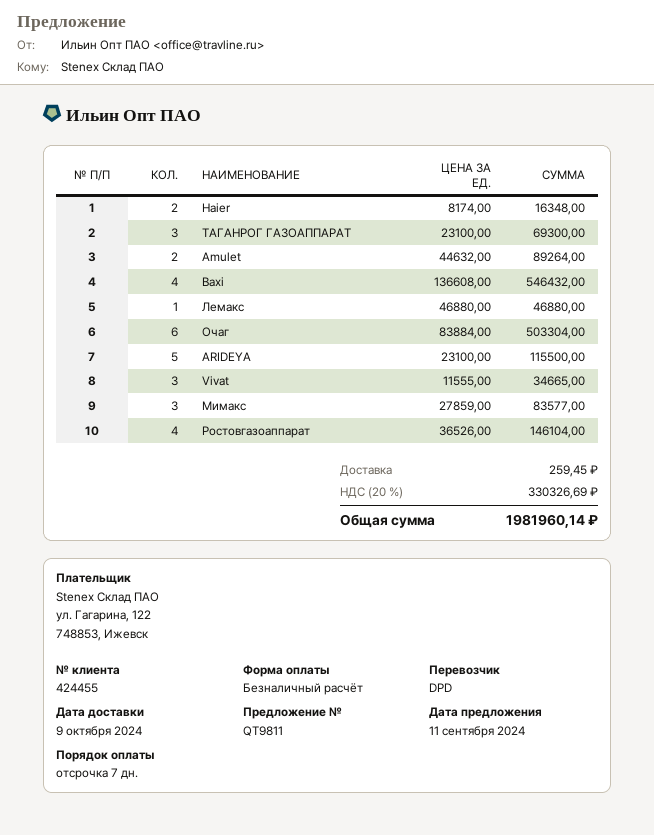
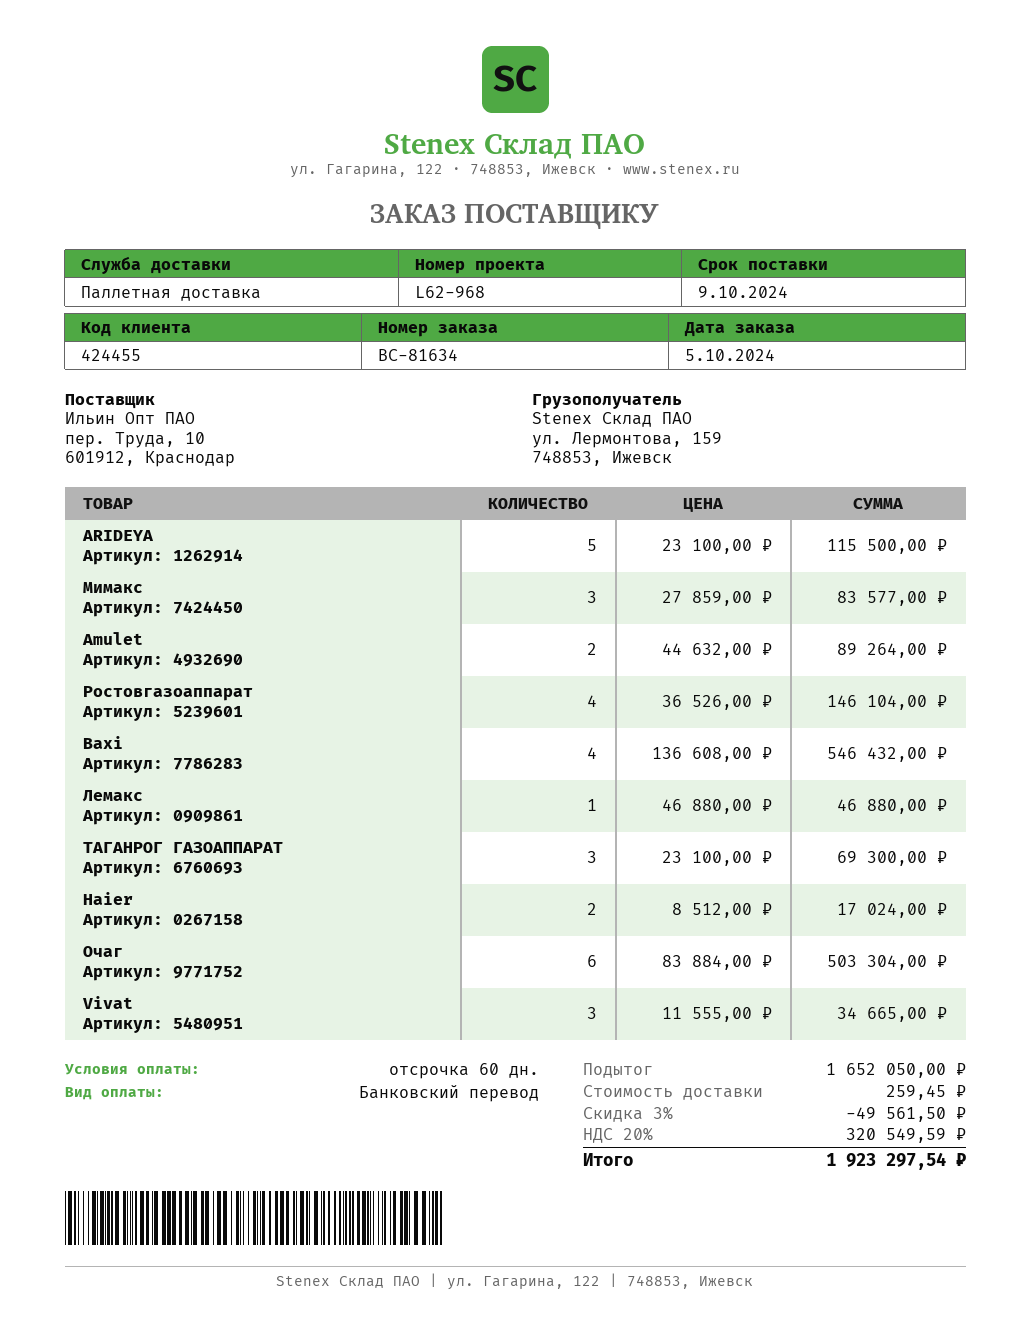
payment terms: 7 days -> 60 days
shipping method: DPD -> pallet freight
Haier: 2 x 8174.00 = 16348.00 -> 2 x 8512.00 = 17024.00
discount: none -> 3% = 49561.50
tax: 20% = 330326.69 -> 20% = 320549.59
total: 1981960.14 -> 1923297.54

